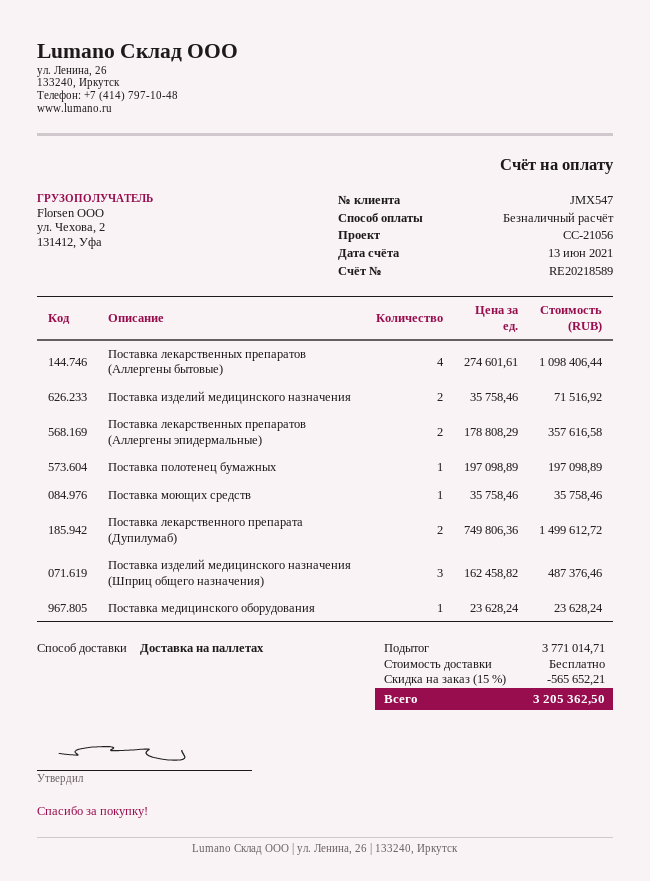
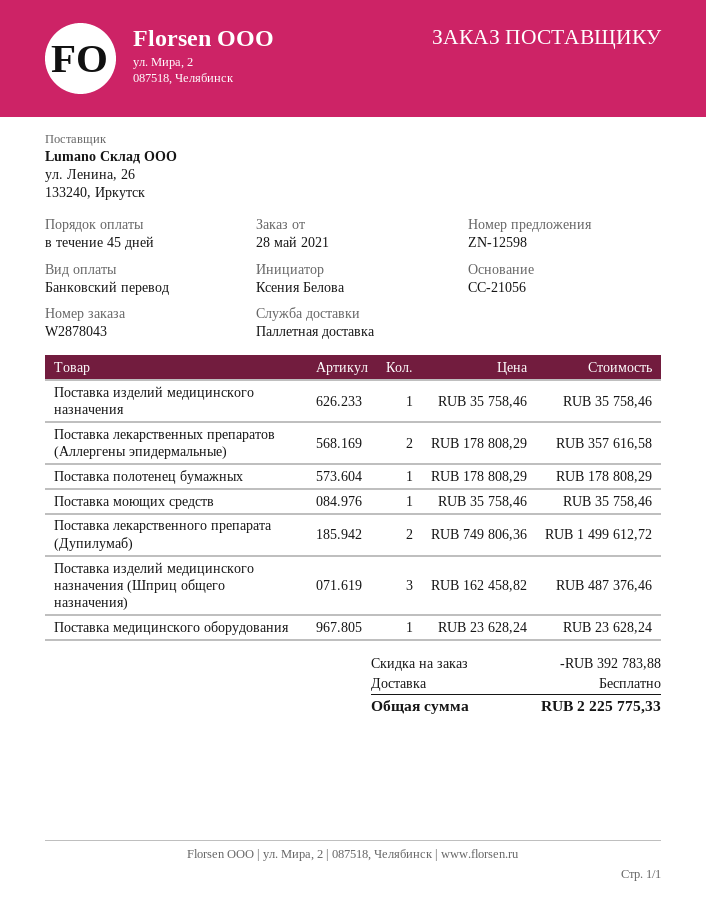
Поставка лекарственных препаратов (Аллергены бытовые): 4 x 274601.61 = 1098406.44 -> none
Поставка изделий медицинского назначения: 2 x 35758.46 = 71516.92 -> 1 x 35758.46 = 35758.46
Поставка полотенец бумажных: 1 x 197098.89 = 197098.89 -> 1 x 178808.29 = 178808.29
discount: 565652.21 -> 392783.88
total: 3205362.50 -> 2225775.33

